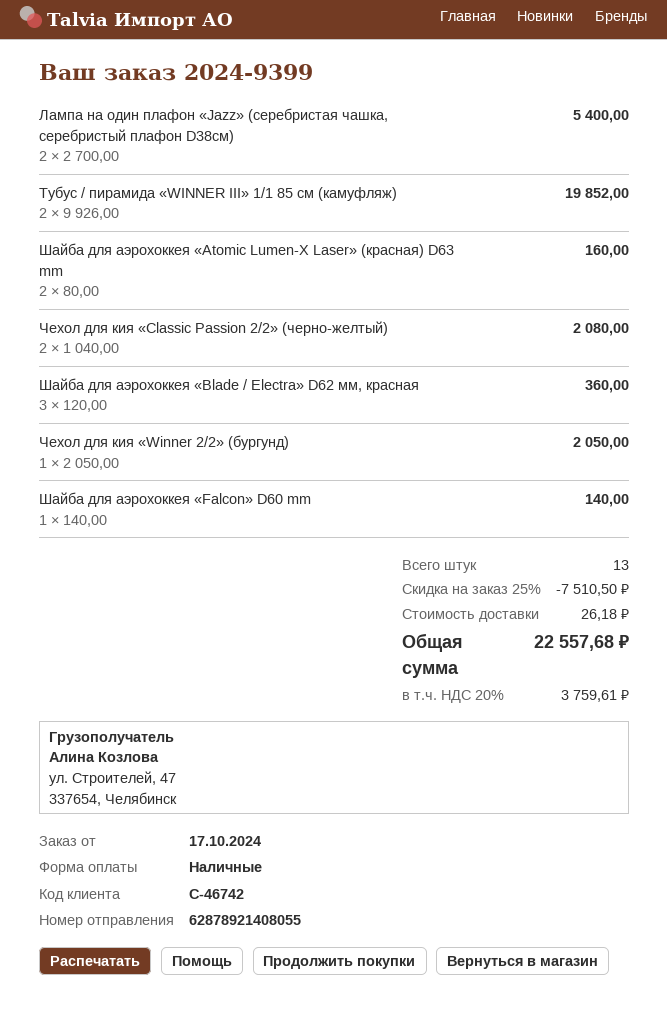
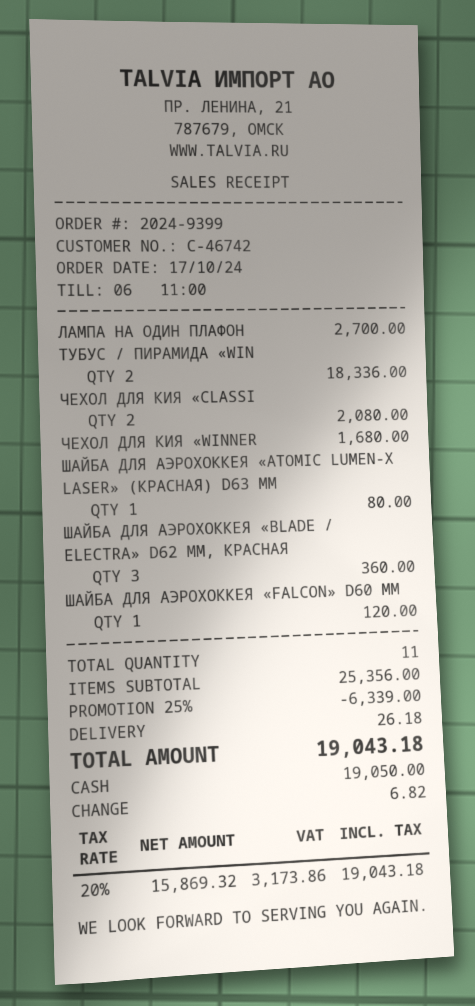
Лампа на один плафон «Jazz» (серебристая чашка, серебристый плафон D38см): 2 for 5400.00 -> 1 for 2700.00
Тубус / пирамида «WINNER III» 1/1 85 см (камуфляж): 2 for 19852.00 -> 2 for 18336.00
Шайба для аэрохоккея «Atomic Lumen-X Laser» (красная) D63 mm: 2 for 160.00 -> 1 for 80.00
Чехол для кия «Winner 2/2» (бургунд): 1 for 2050.00 -> 1 for 1680.00
Шайба для аэрохоккея «Falcon» D60 mm: 1 for 140.00 -> 1 for 120.00
total quantity: 13 -> 11
discount: 25% = 7510.50 -> 25% = 6339.00
tax: 20% = 3759.61 -> 20% = 3173.86
total: 22557.68 -> 19043.18

